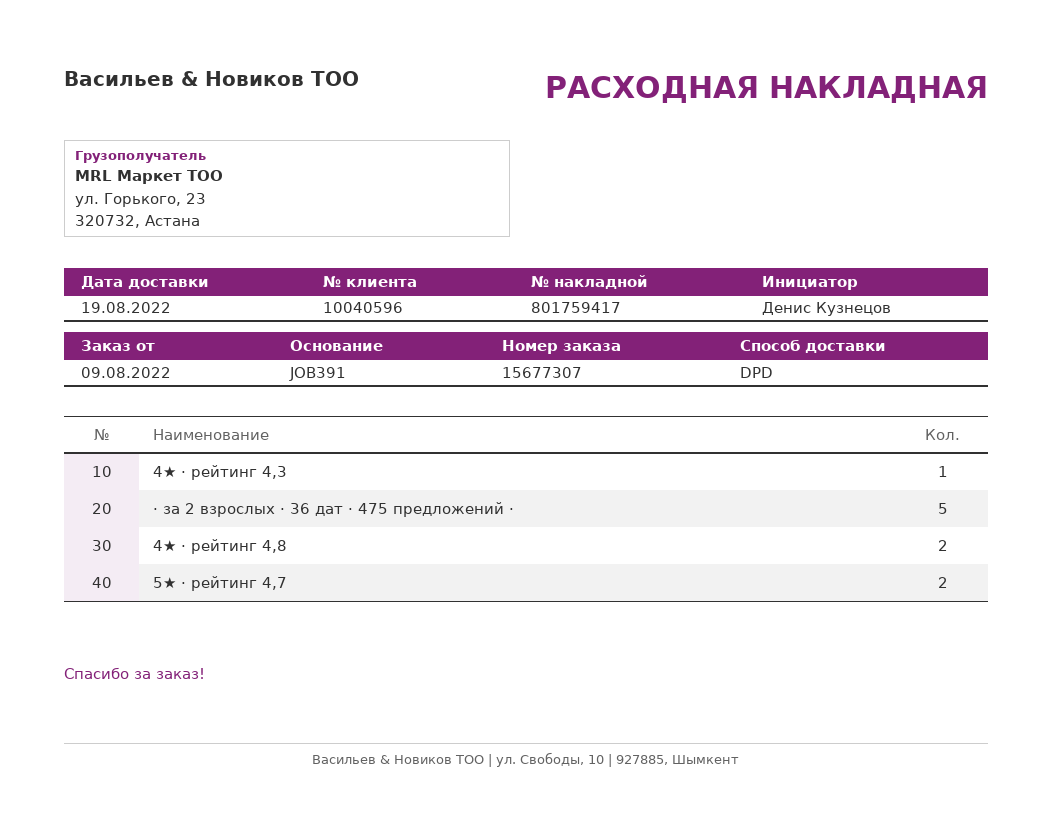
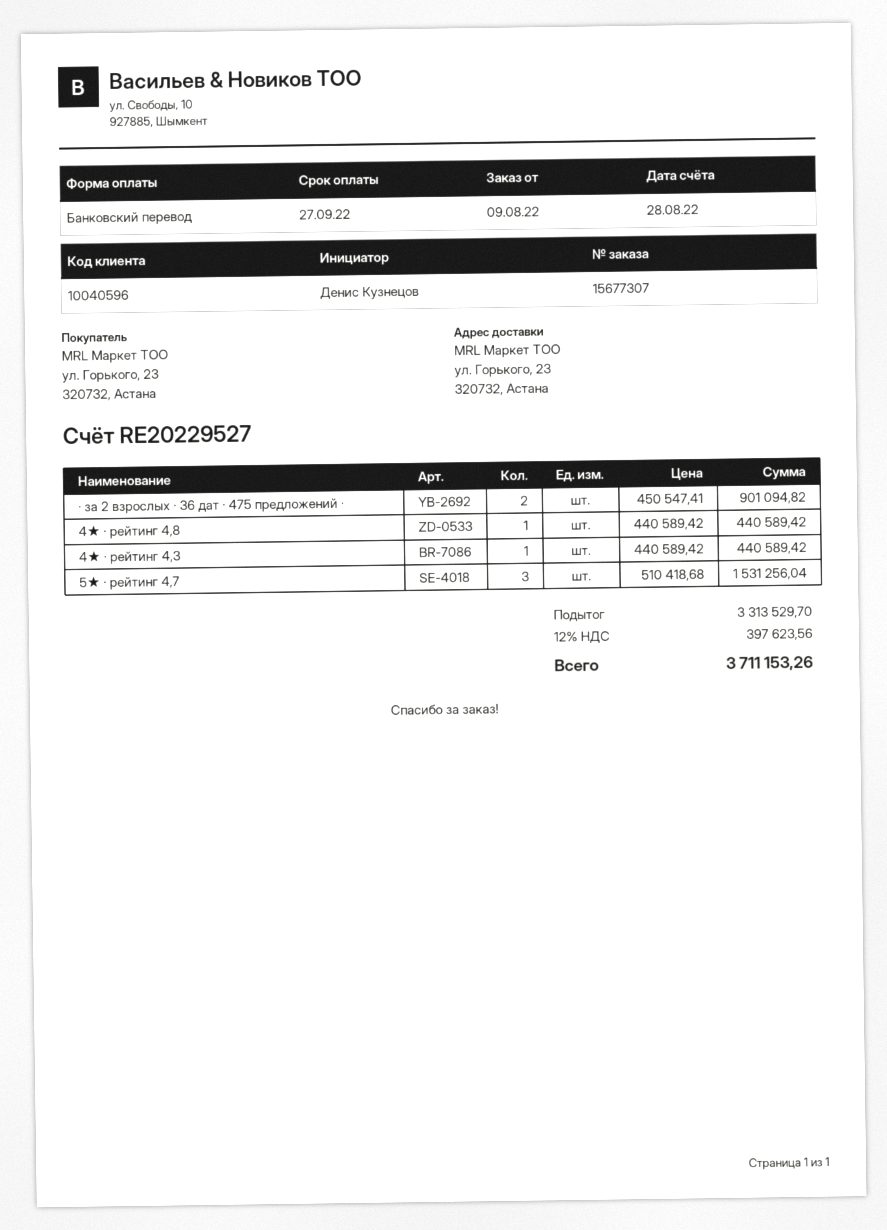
· за 2 взрослых · 36 дат · 475 предложений ·: 5 -> 2
4★ · рейтинг 4,8: 2 -> 1
5★ · рейтинг 4,7: 2 -> 3

